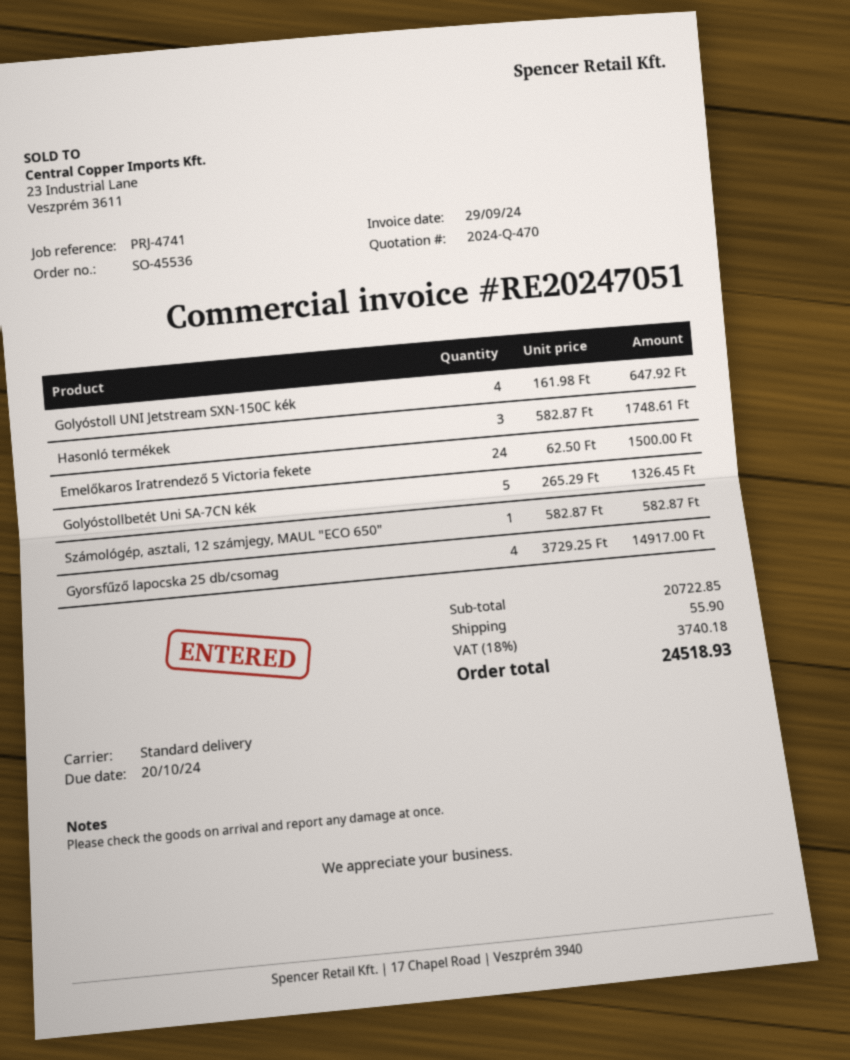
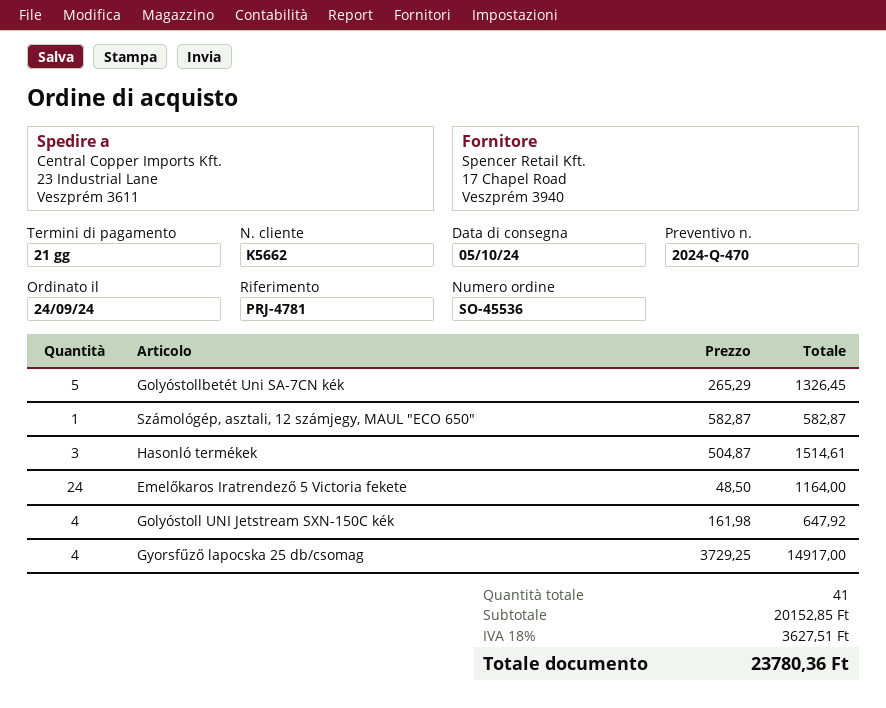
reference: PRJ-4741 -> PRJ-4781
Hasonló termékek: 3 x 582.87 = 1748.61 -> 3 x 504.87 = 1514.61
Emelőkaros Iratrendező 5 Victoria fekete: 24 x 62.50 = 1500.00 -> 24 x 48.50 = 1164.00
subtotal: 20722.85 -> 20152.85
shipping: 55.90 -> none
tax: 18% = 3740.18 -> 18% = 3627.51
total: 24518.93 -> 23780.36

